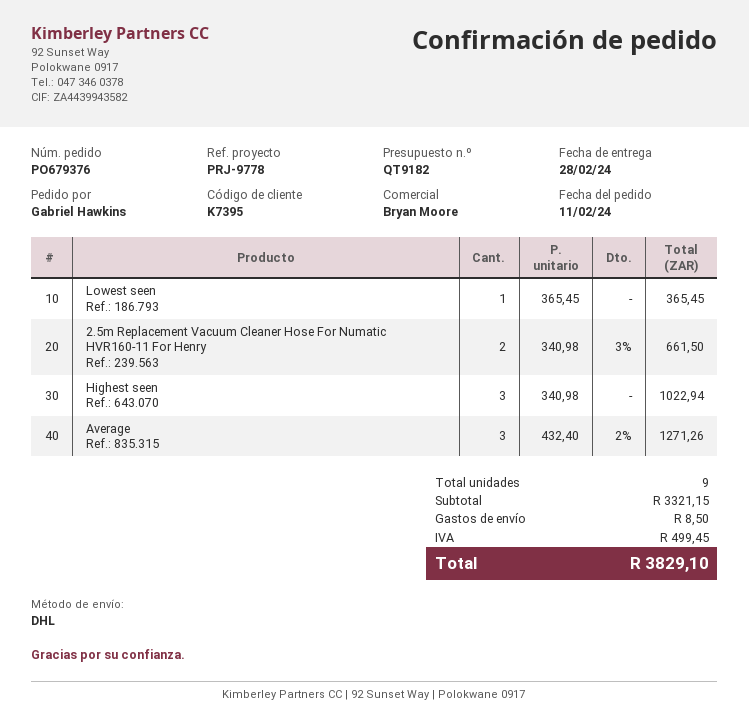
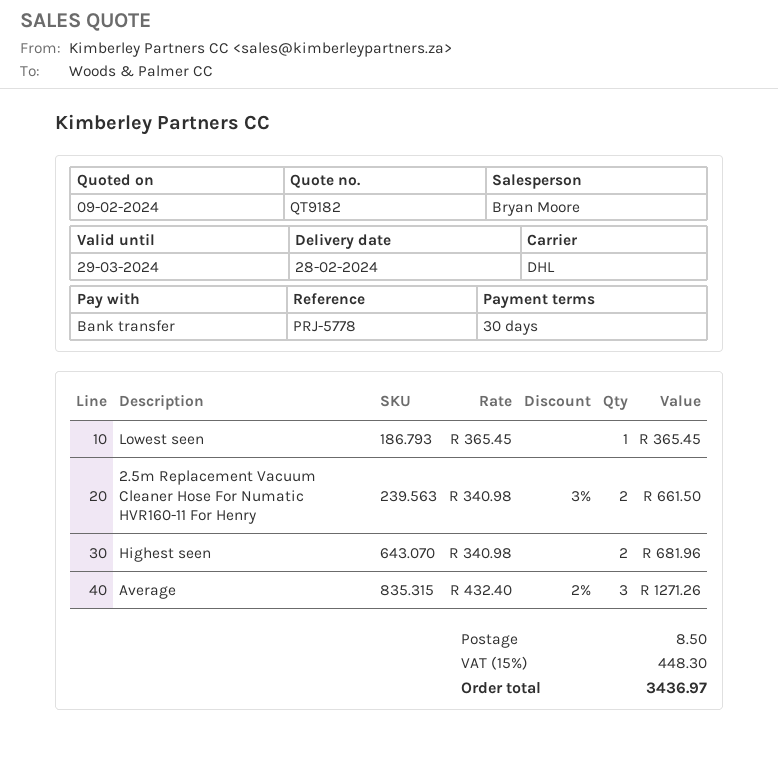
reference: PRJ-9778 -> PRJ-5778
Highest seen: 3 x 340.98 = 1022.94 -> 2 x 340.98 = 681.96
tax: 499.45 -> 448.30
total: 3829.10 -> 3436.97

